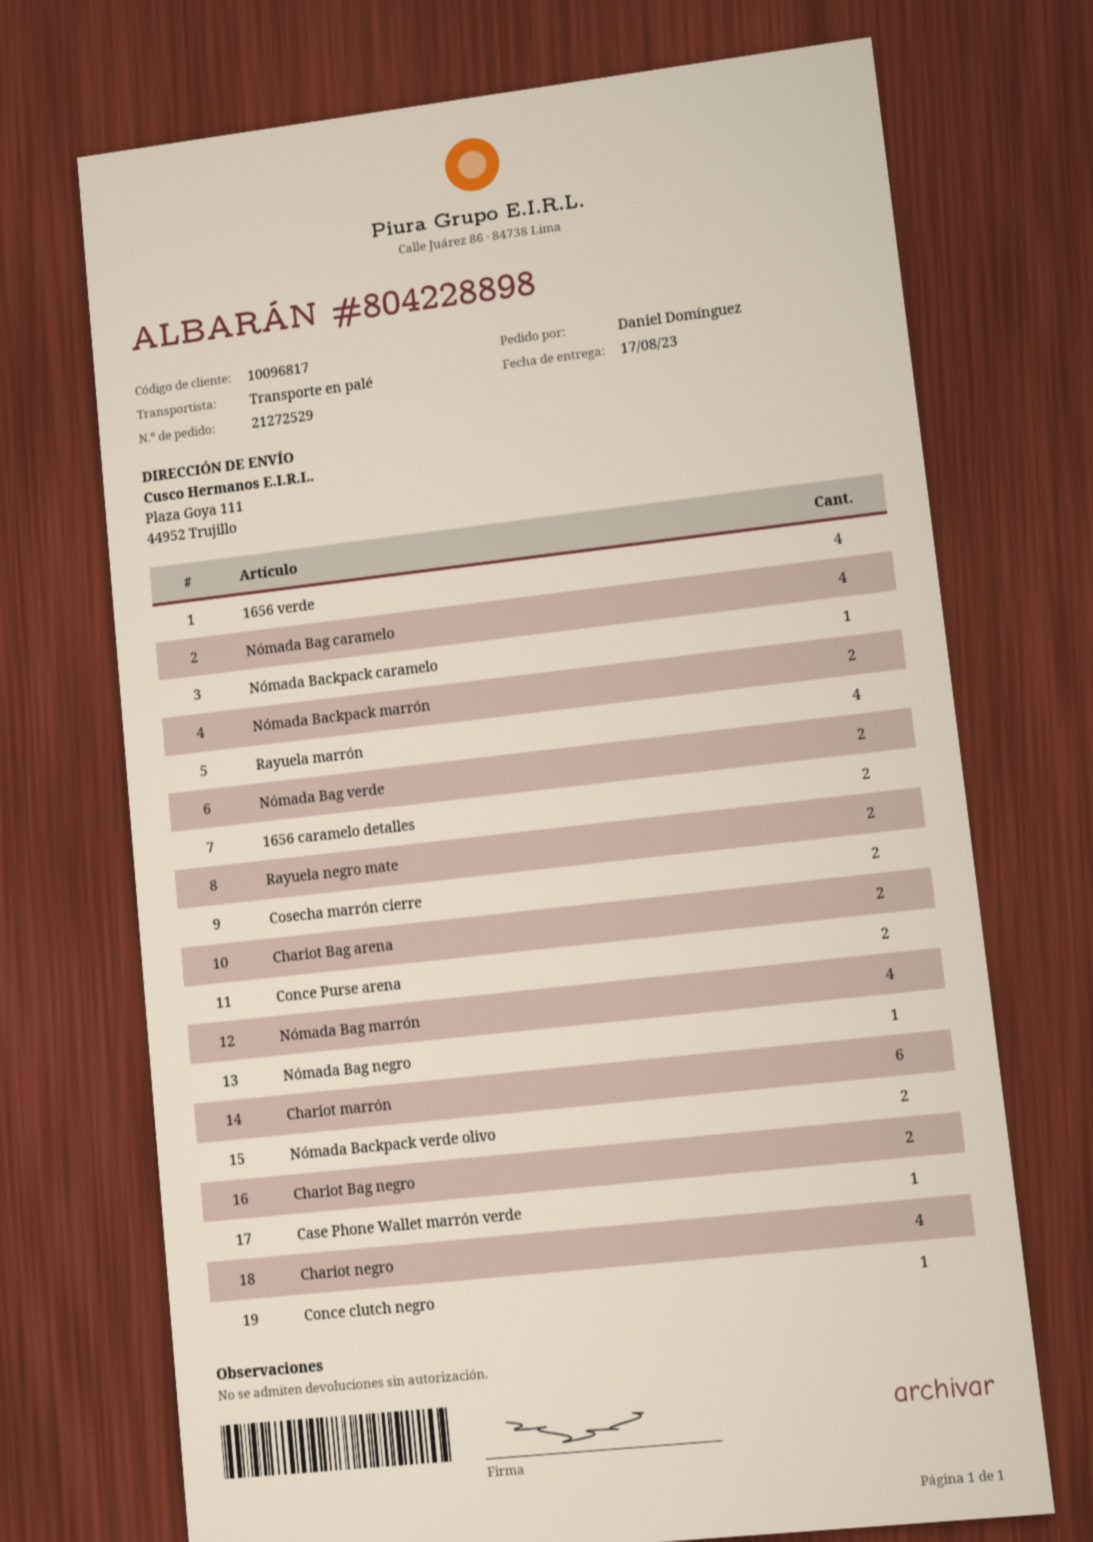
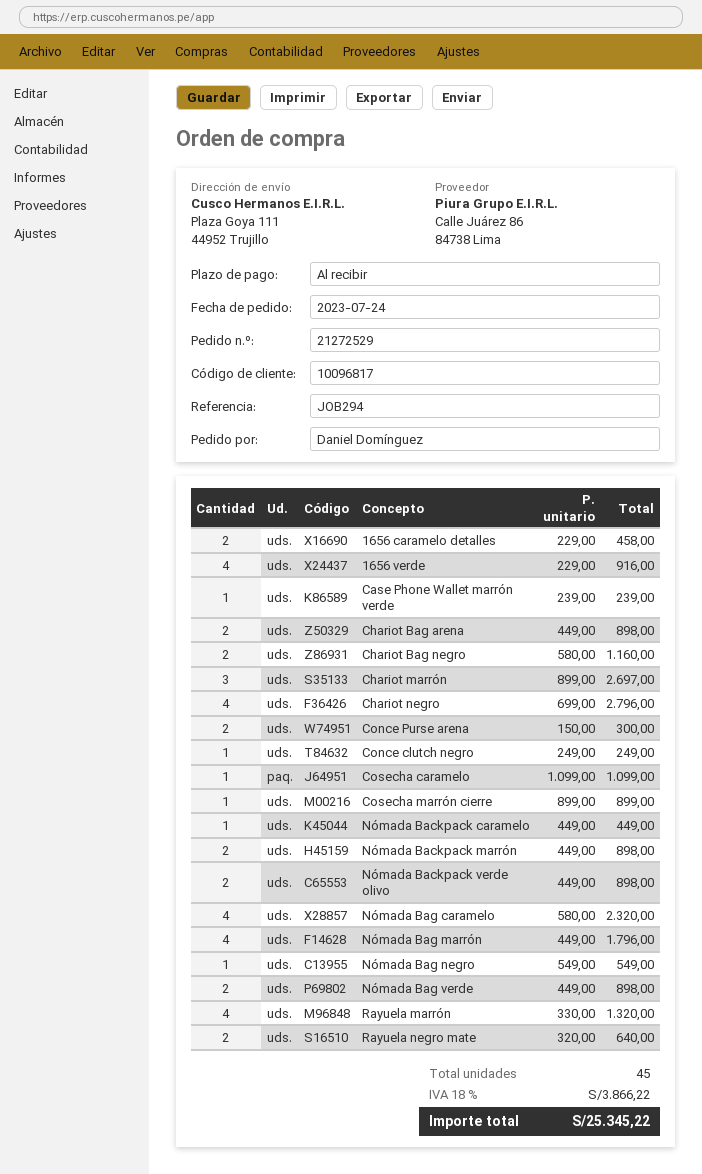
Cosecha marrón cierre: 2 -> 1
Chariot marrón: 6 -> 3
Cosecha caramelo: none -> 1

